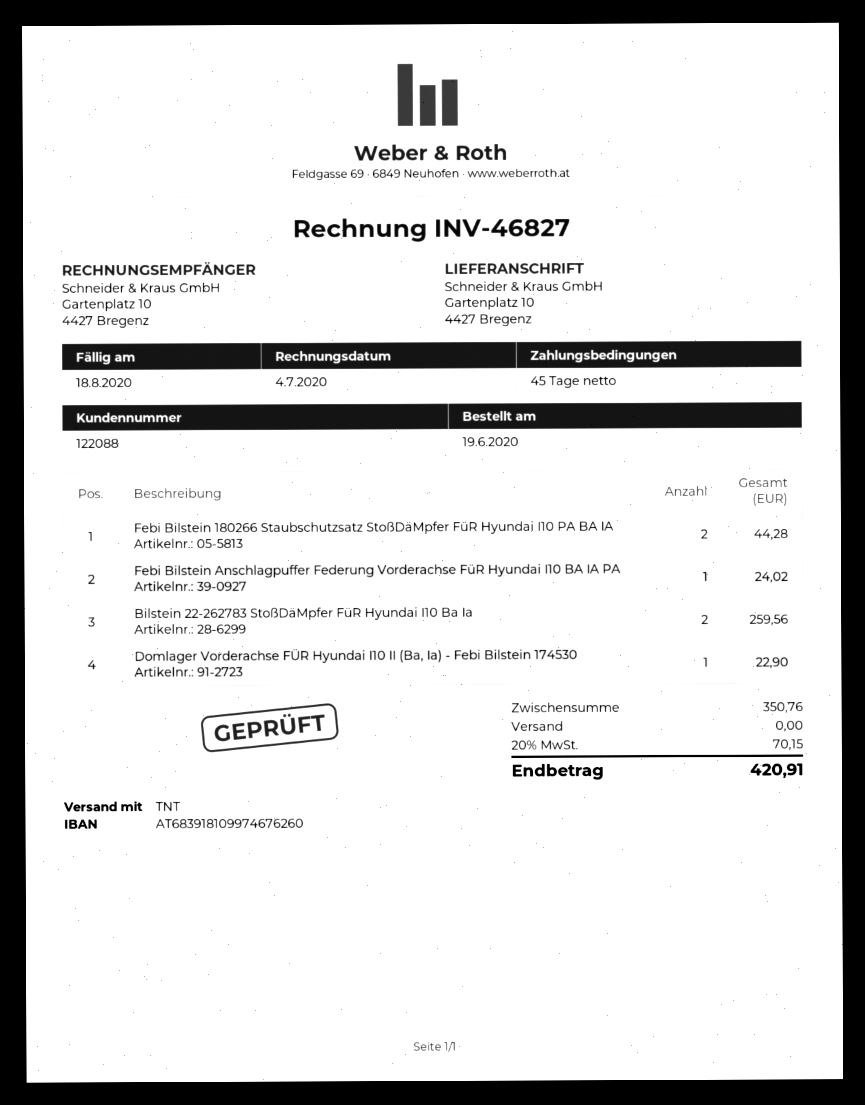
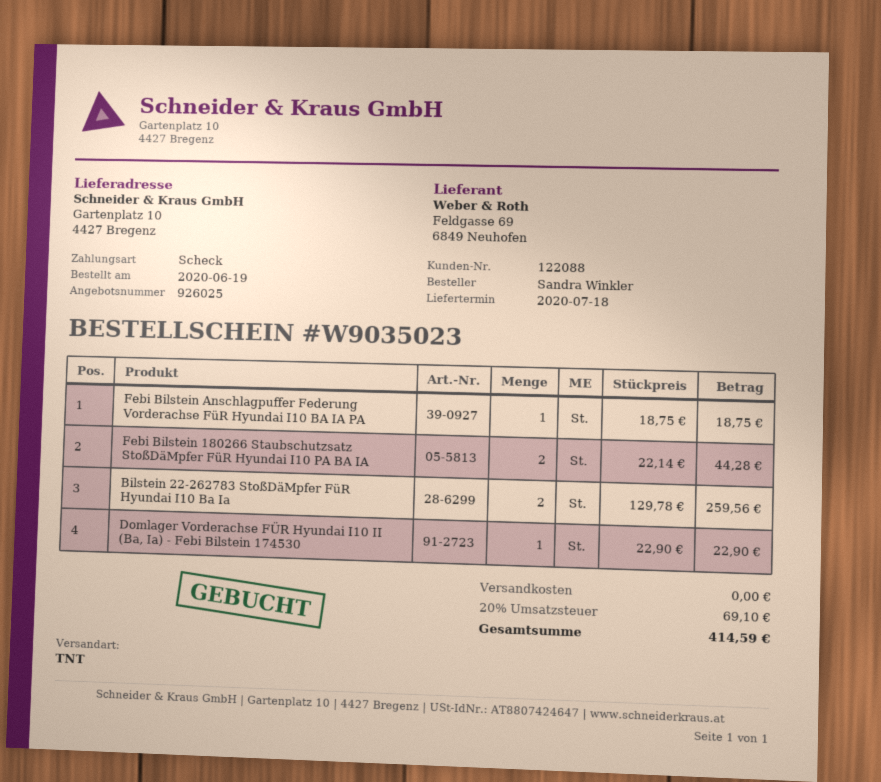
Febi Bilstein Anschlagpuffer Federung Vorderachse FüR Hyundai I10 BA IA PA: 1 for 24.02 -> 1 for 18.75
tax: 20% = 70.15 -> 20% = 69.10
total: 420.91 -> 414.59

